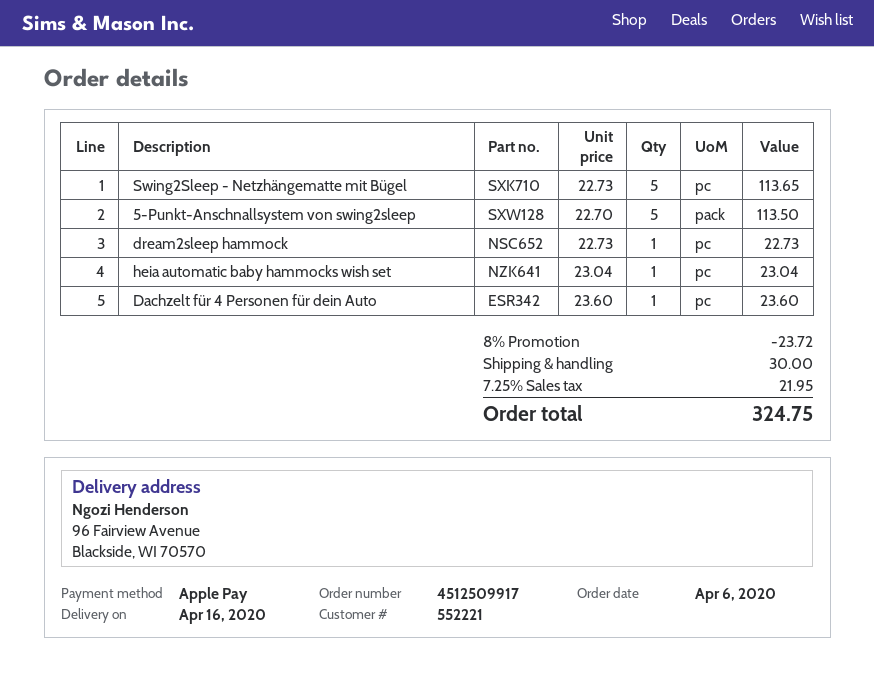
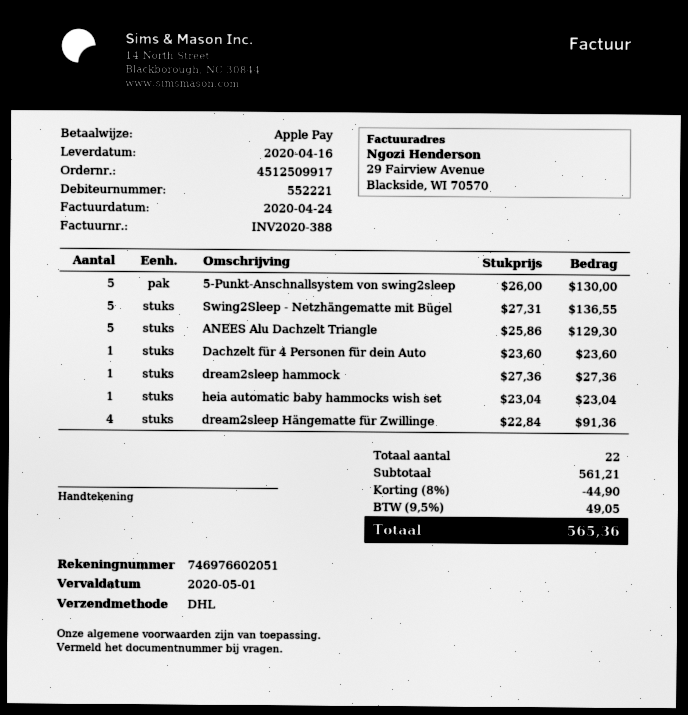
Swing2Sleep - Netzhängematte mit Bügel: 5 x 22.73 = 113.65 -> 5 x 27.31 = 136.55
5-Punkt-Anschnallsystem von swing2sleep: 5 x 22.70 = 113.50 -> 5 x 26.00 = 130.00
dream2sleep hammock: 1 x 22.73 = 22.73 -> 1 x 27.36 = 27.36
ANEES Alu Dachzelt Triangle: none -> 5 x 25.86 = 129.30
dream2sleep Hängematte für Zwillinge: none -> 4 x 22.84 = 91.36
discount: 8% = 23.72 -> 8% = 44.90
shipping: 30.00 -> none
tax: 7.25% = 21.95 -> 9.5% = 49.05
total: 324.75 -> 565.36

